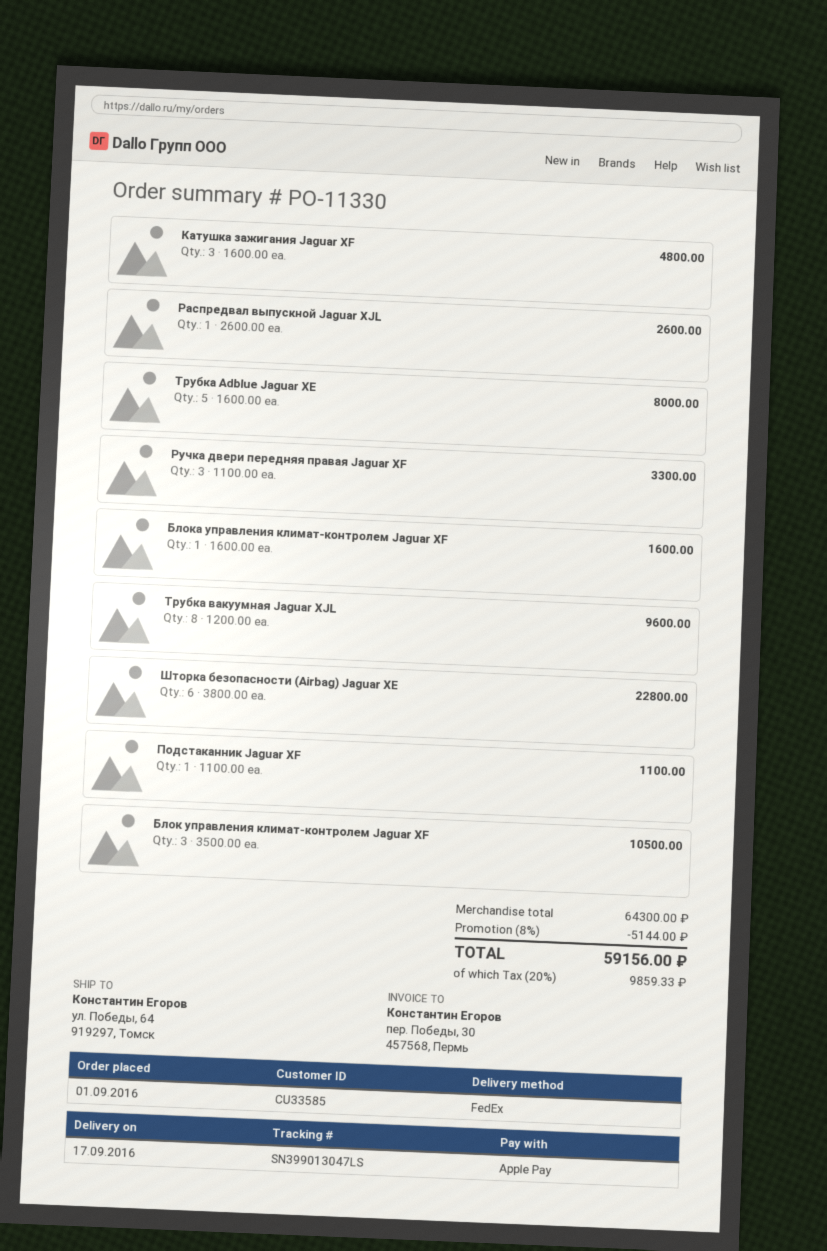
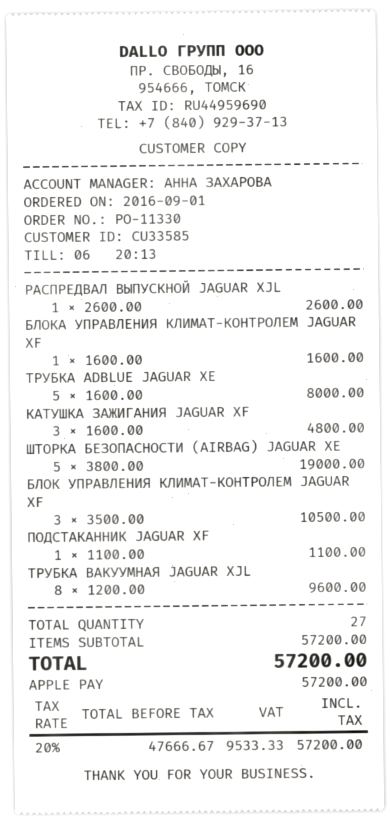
Ручка двери передняя правая Jaguar XF: 3 x 1100.00 = 3300.00 -> none
Шторка безопасности (Airbag) Jaguar XE: 6 x 3800.00 = 22800.00 -> 5 x 3800.00 = 19000.00
subtotal: 64300.00 -> 57200.00
discount: 8% = 5144.00 -> none
tax: 20% = 9859.33 -> 20% = 9533.33
total: 59156.00 -> 57200.00

